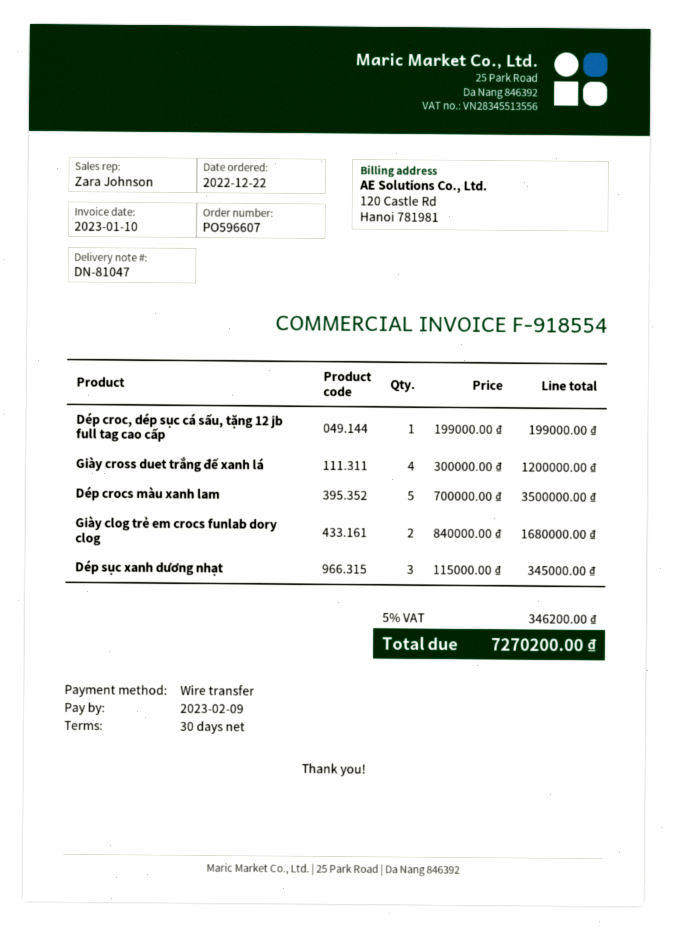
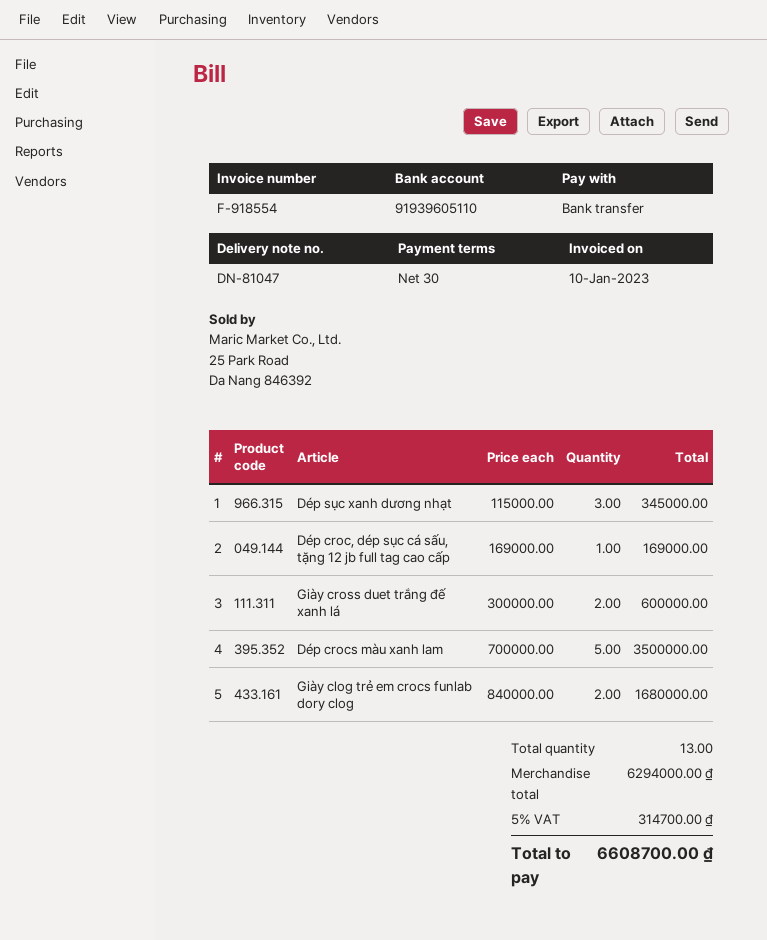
Dép croc, dép sục cá sấu, tặng 12 jb full tag cao cấp: 1 x 199000.00 = 199000.00 -> 1 x 169000.00 = 169000.00
Giày cross duet trắng đế xanh lá: 4 x 300000.00 = 1200000.00 -> 2 x 300000.00 = 600000.00
tax: 5% = 346200.00 -> 5% = 314700.00
total: 7270200.00 -> 6608700.00

